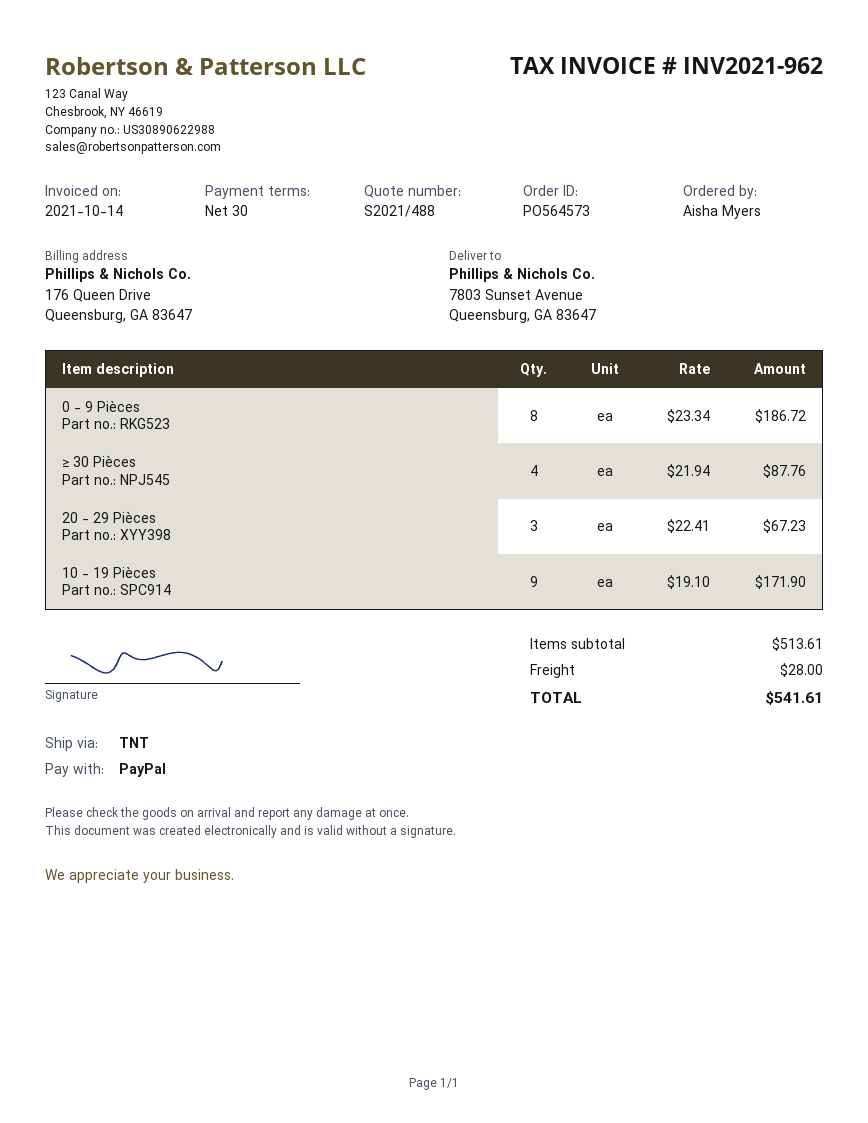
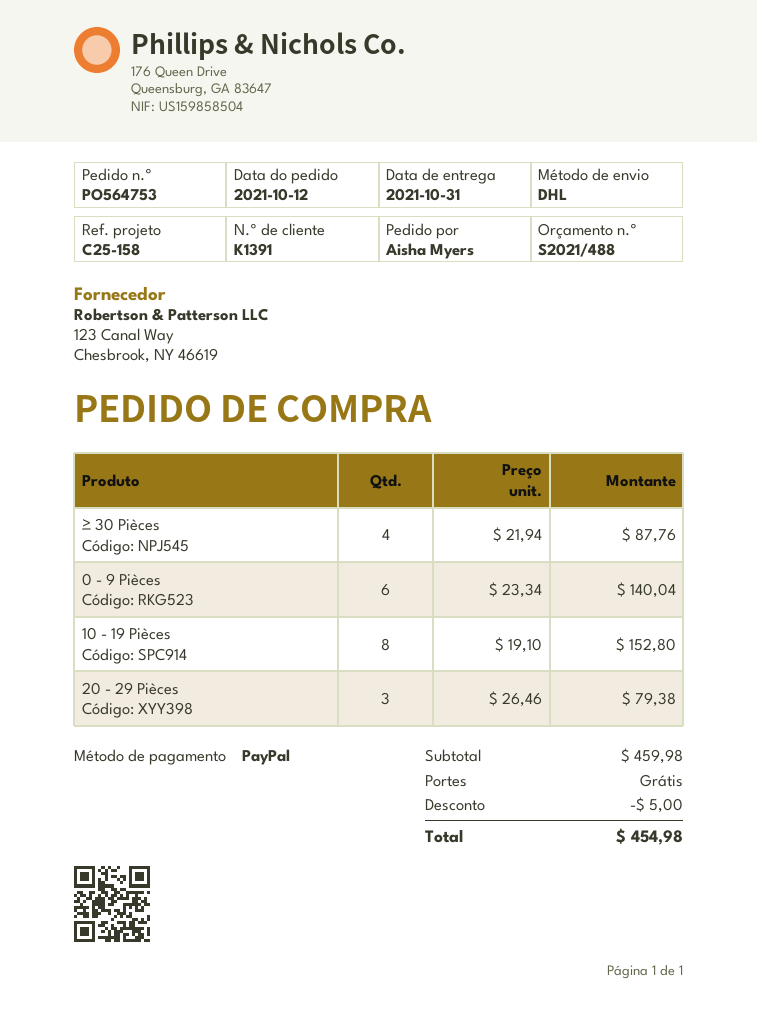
order number: PO564573 -> PO564753
shipping method: TNT -> DHL
0 - 9 Pièces: 8 x 23.34 = 186.72 -> 6 x 23.34 = 140.04
20 - 29 Pièces: 3 x 22.41 = 67.23 -> 3 x 26.46 = 79.38
10 - 19 Pièces: 9 x 19.10 = 171.90 -> 8 x 19.10 = 152.80
subtotal: 513.61 -> 459.98
discount: none -> 5.00
shipping: 28.00 -> 0.00
total: 541.61 -> 454.98

